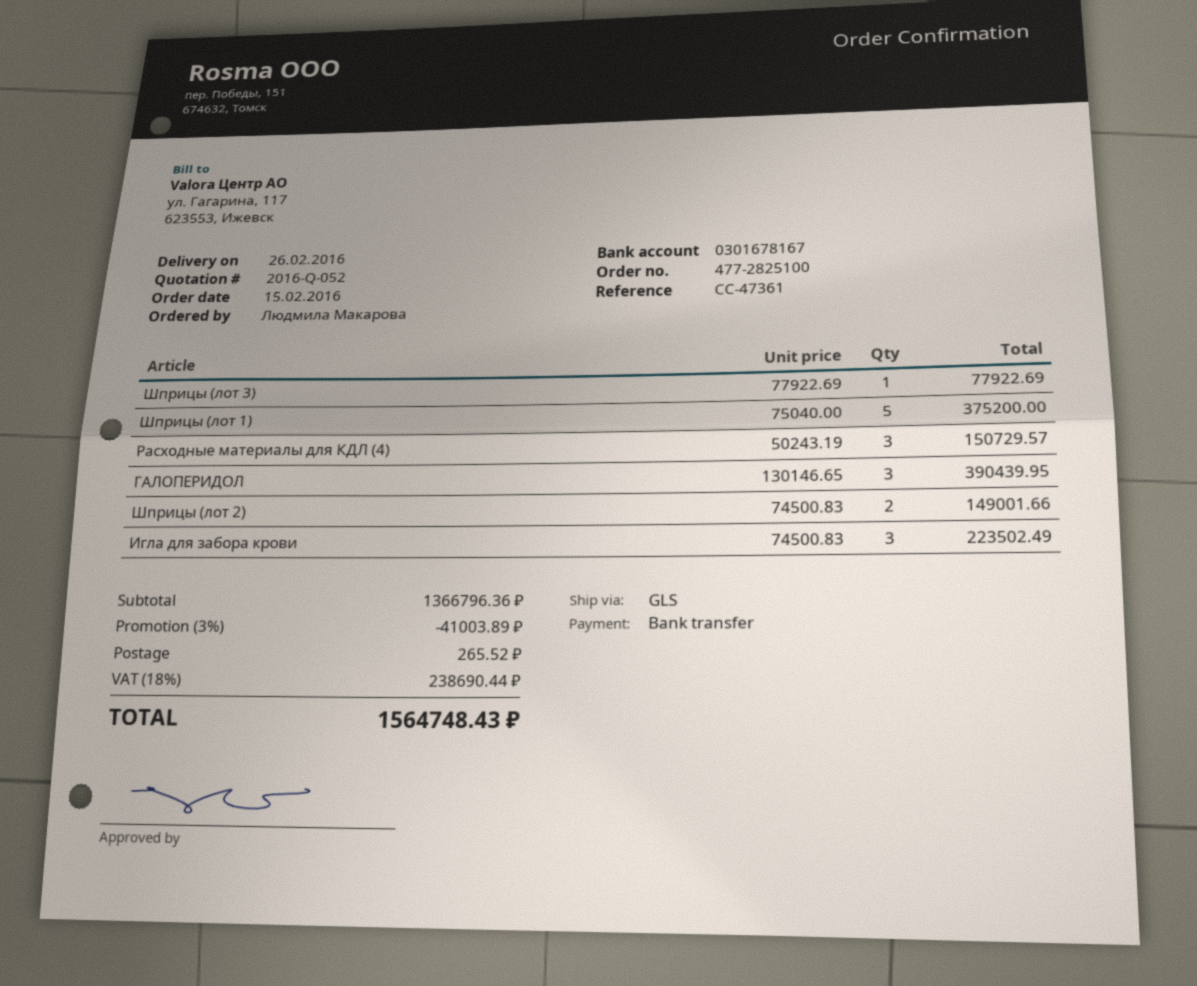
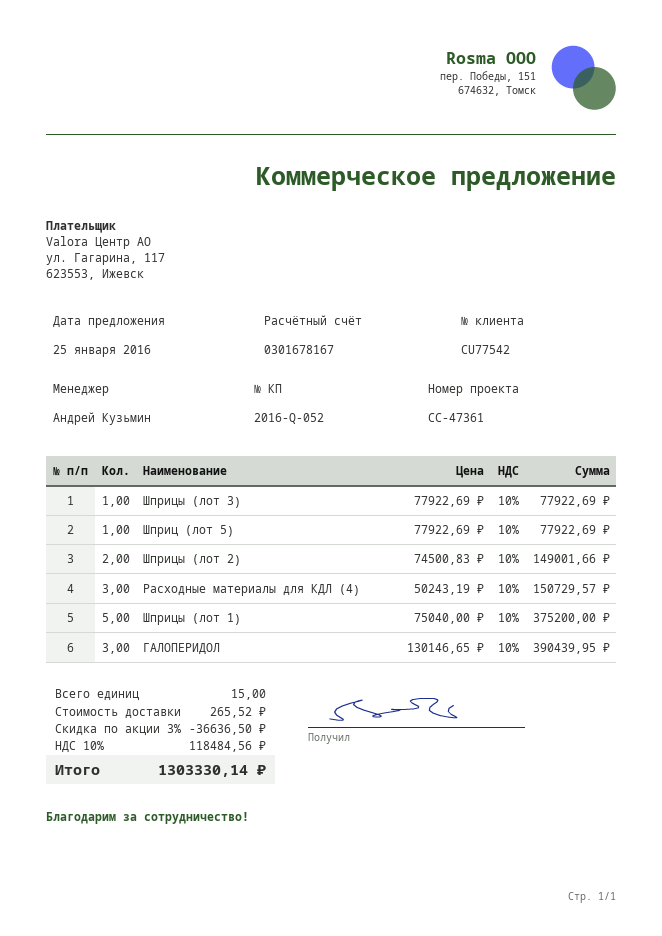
Игла для забора крови: 3 x 74500.83 = 223502.49 -> none
Шприц (лот 5): none -> 1 x 77922.69 = 77922.69
discount: 3% = 41003.89 -> 3% = 36636.50
tax: 18% = 238690.44 -> 10% = 118484.56
total: 1564748.43 -> 1303330.14

